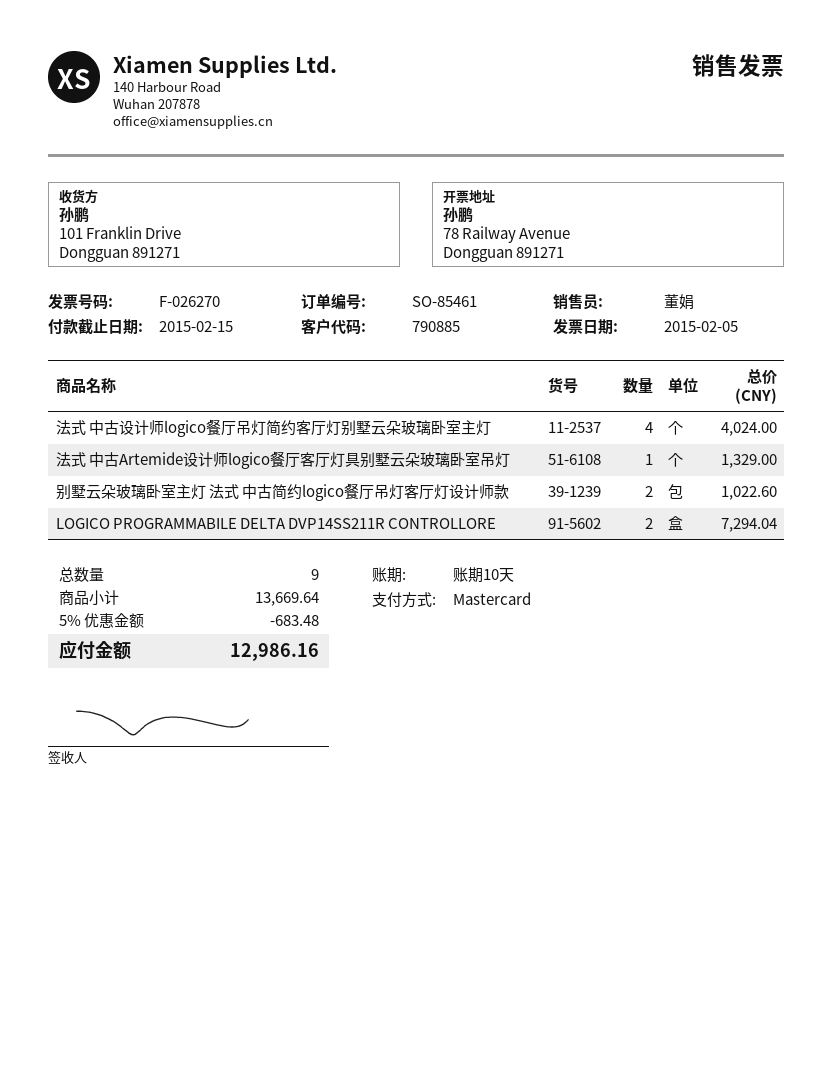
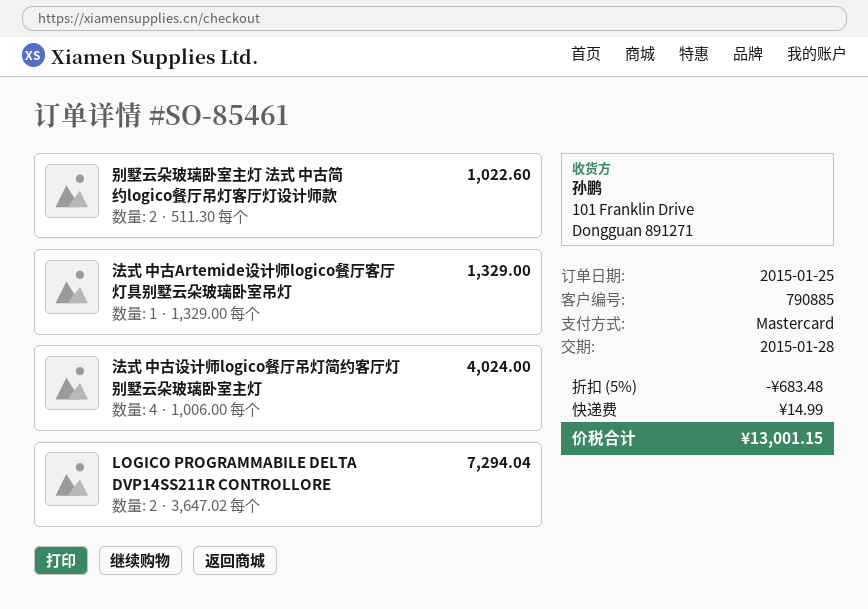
shipping: none -> 14.99
total: 12986.16 -> 13001.15

